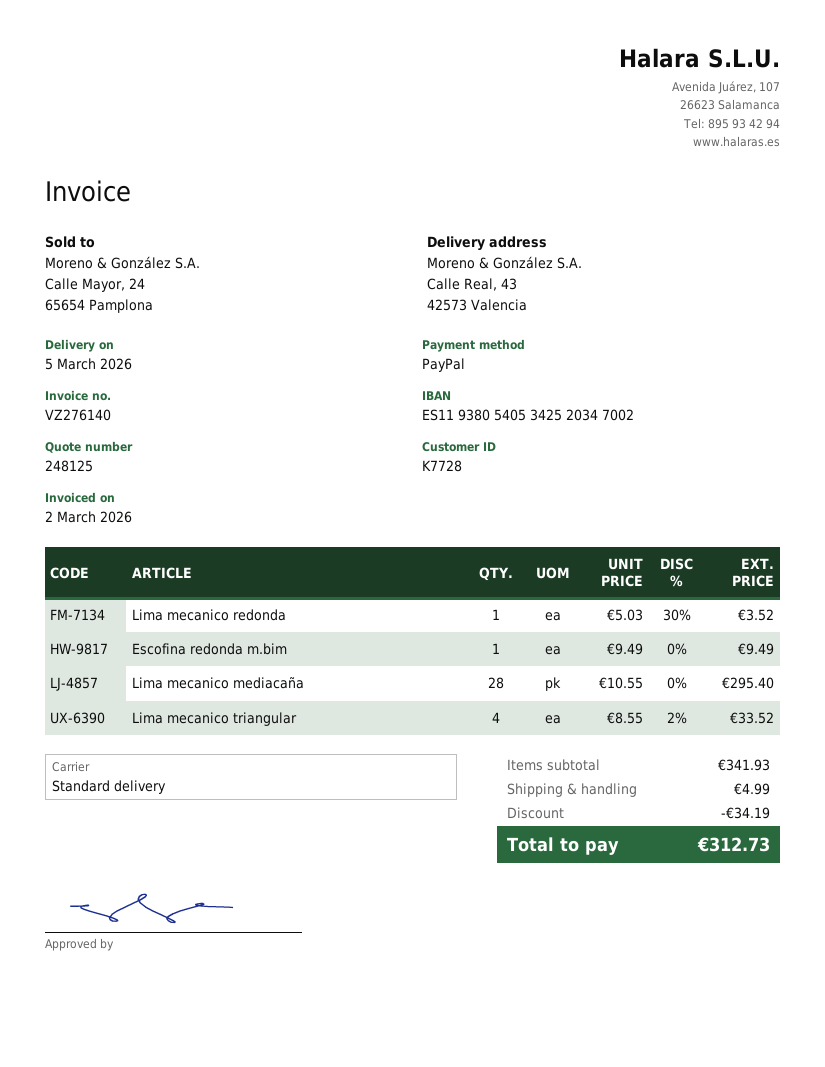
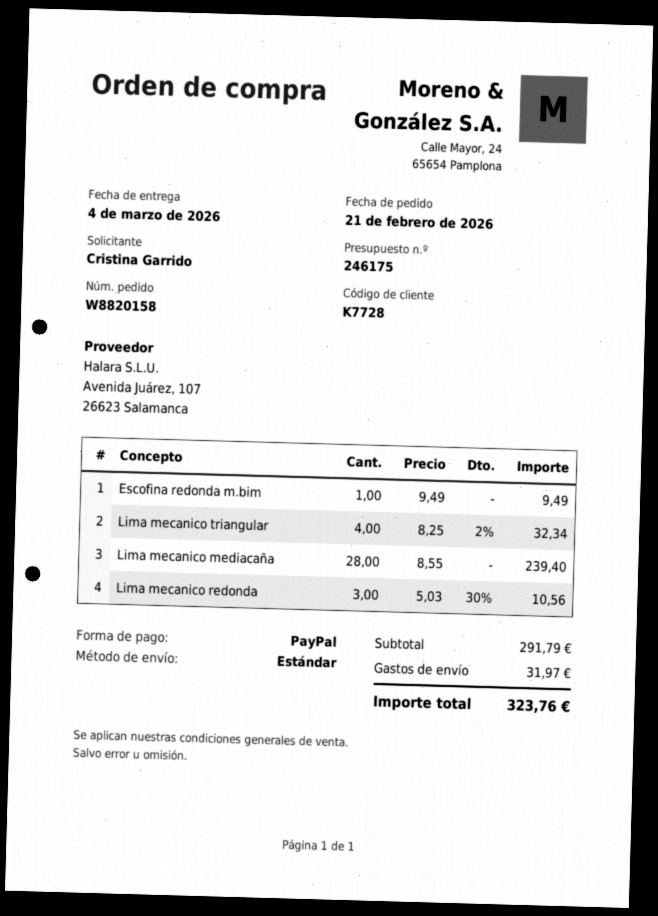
quote number: 248125 -> 246175
delivery date: 2026-03-05 -> 2026-03-04
Lima mecanico redonda: 1 x 5.03 - 30% = 3.52 -> 3 x 5.03 - 30% = 10.56
Lima mecanico mediacaña: 28 x 10.55 = 295.40 -> 28 x 8.55 = 239.40
Lima mecanico triangular: 4 x 8.55 - 2% = 33.52 -> 4 x 8.25 - 2% = 32.34
subtotal: 341.93 -> 291.79
discount: 34.19 -> none
shipping: 4.99 -> 31.97
total: 312.73 -> 323.76

